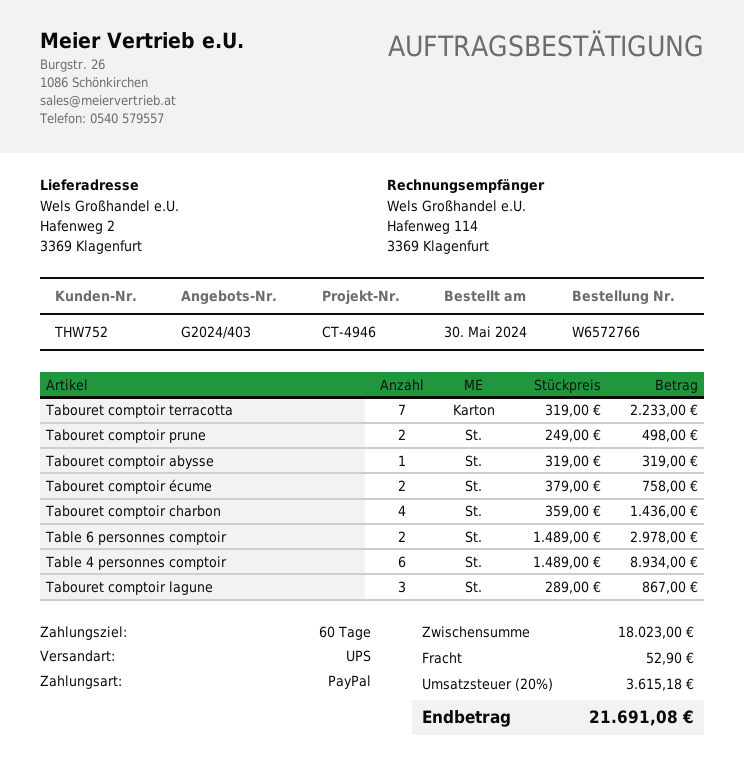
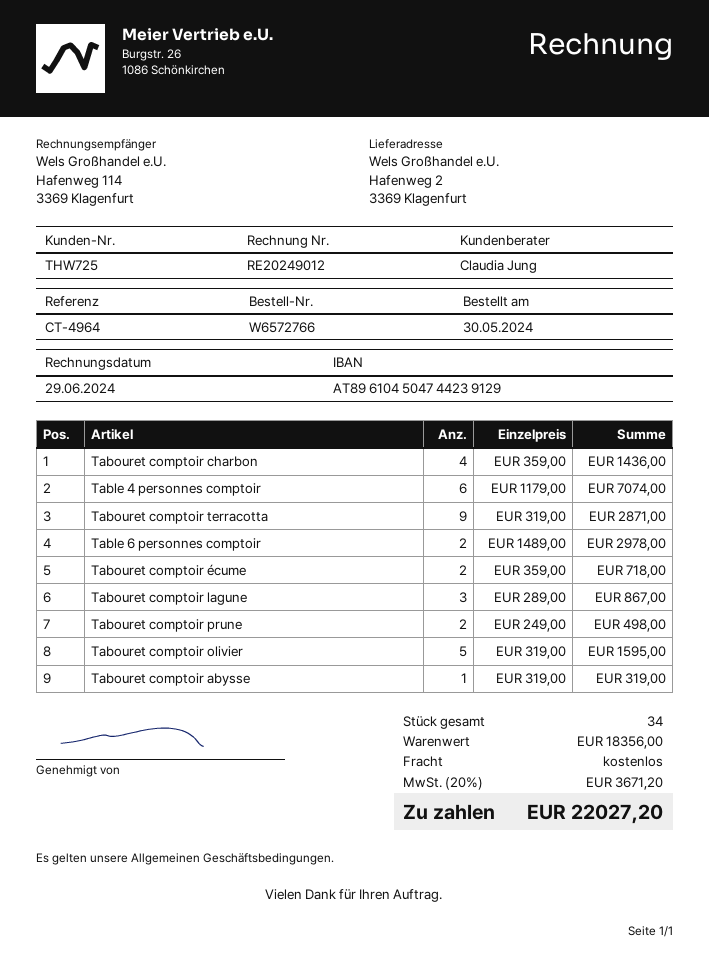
customer number: THW752 -> THW725
reference: CT-4946 -> CT-4964
Tabouret comptoir terracotta: 7 x 319.00 = 2233.00 -> 9 x 319.00 = 2871.00
Tabouret comptoir écume: 2 x 379.00 = 758.00 -> 2 x 359.00 = 718.00
Table 4 personnes comptoir: 6 x 1489.00 = 8934.00 -> 6 x 1179.00 = 7074.00
Tabouret comptoir olivier: none -> 5 x 319.00 = 1595.00
subtotal: 18023.00 -> 18356.00
shipping: 52.90 -> 0.00
tax: 20% = 3615.18 -> 20% = 3671.20
total: 21691.08 -> 22027.20

